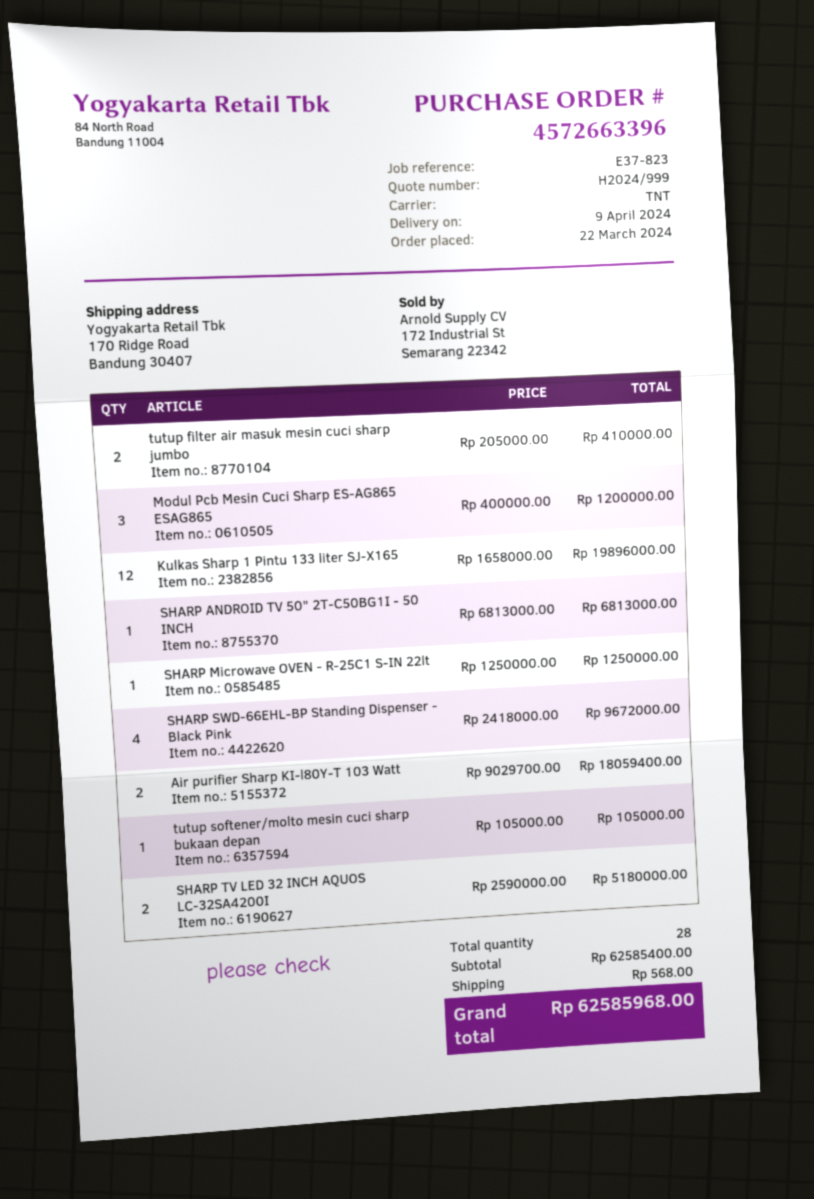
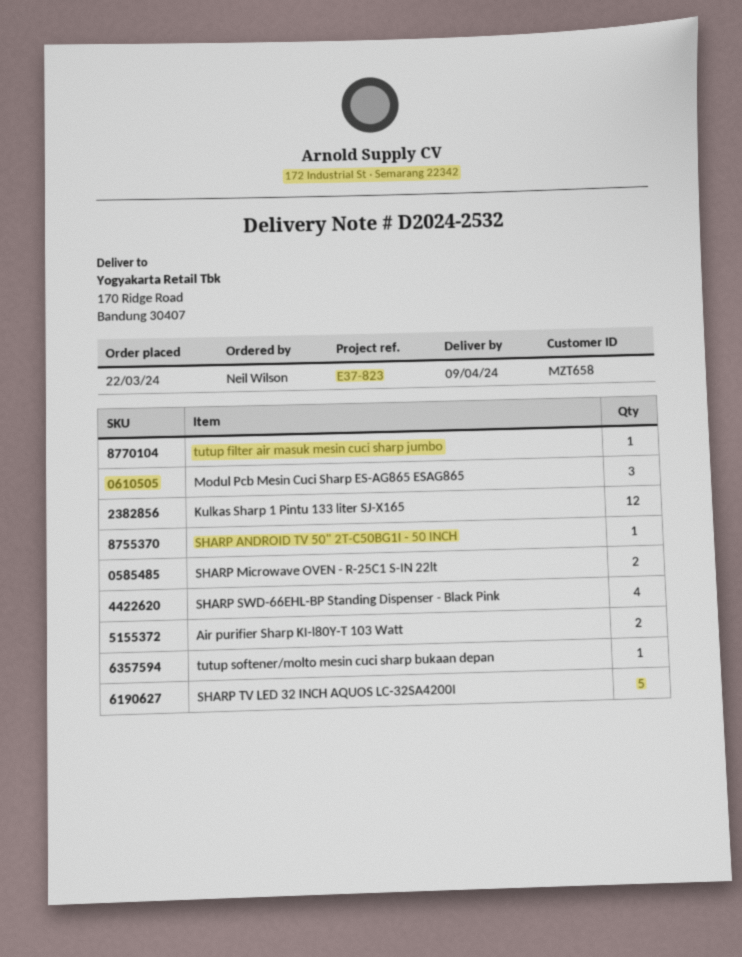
tutup filter air masuk mesin cuci sharp jumbo: 2 -> 1
SHARP Microwave OVEN - R-25C1 S-IN 22lt: 1 -> 2
SHARP TV LED 32 INCH AQUOS LC-32SA4200I: 2 -> 5

